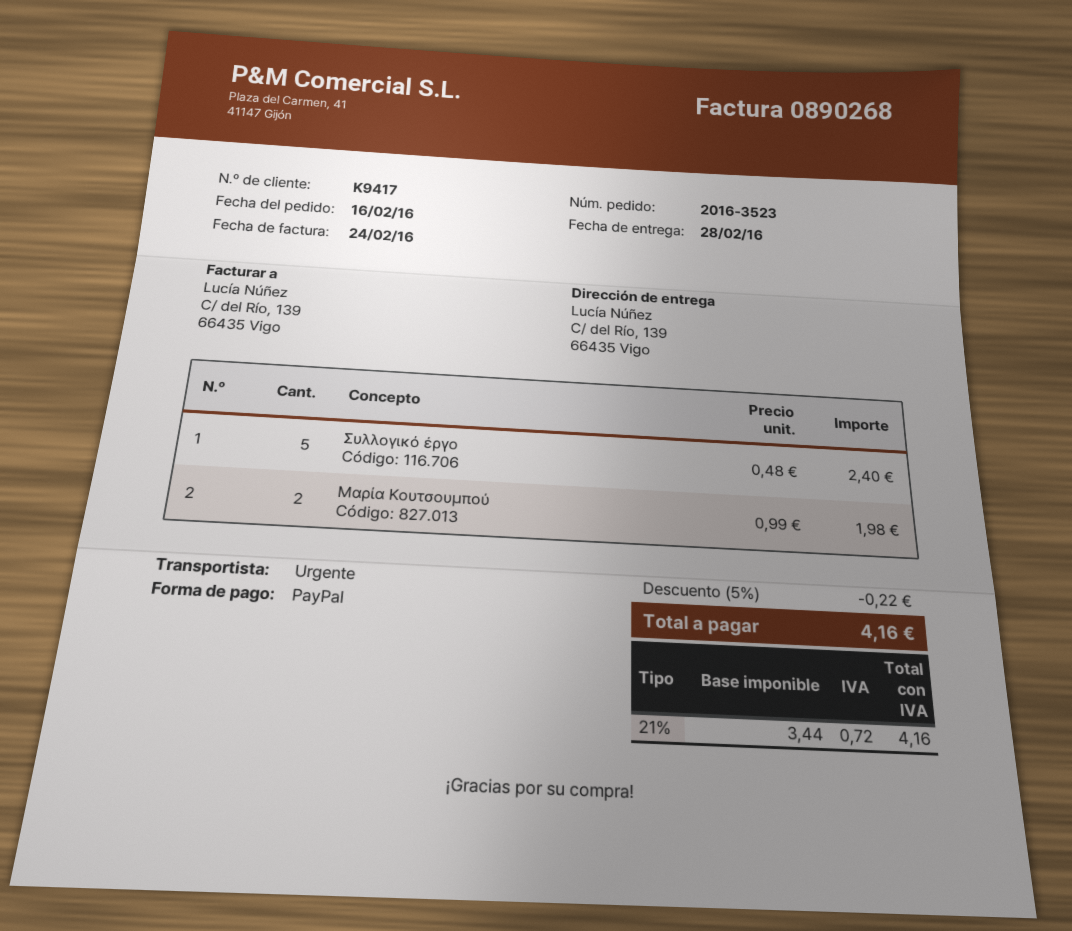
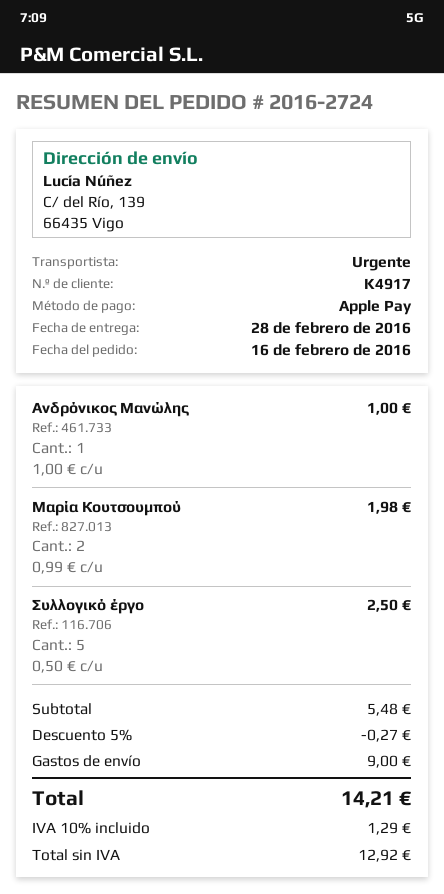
order number: 2016-3523 -> 2016-2724
customer number: K9417 -> K4917
payment method: PayPal -> Apple Pay
Συλλογικό έργο: 5 x 0.48 = 2.40 -> 5 x 0.50 = 2.50
Ανδρόνικος Μανώλης: none -> 1 x 1.00 = 1.00
discount: 5% = 0.22 -> 5% = 0.27
shipping: none -> 9.00
net: 3.44 -> 12.92
tax: 21% = 0.72 -> 10% = 1.29
total: 4.16 -> 14.21

